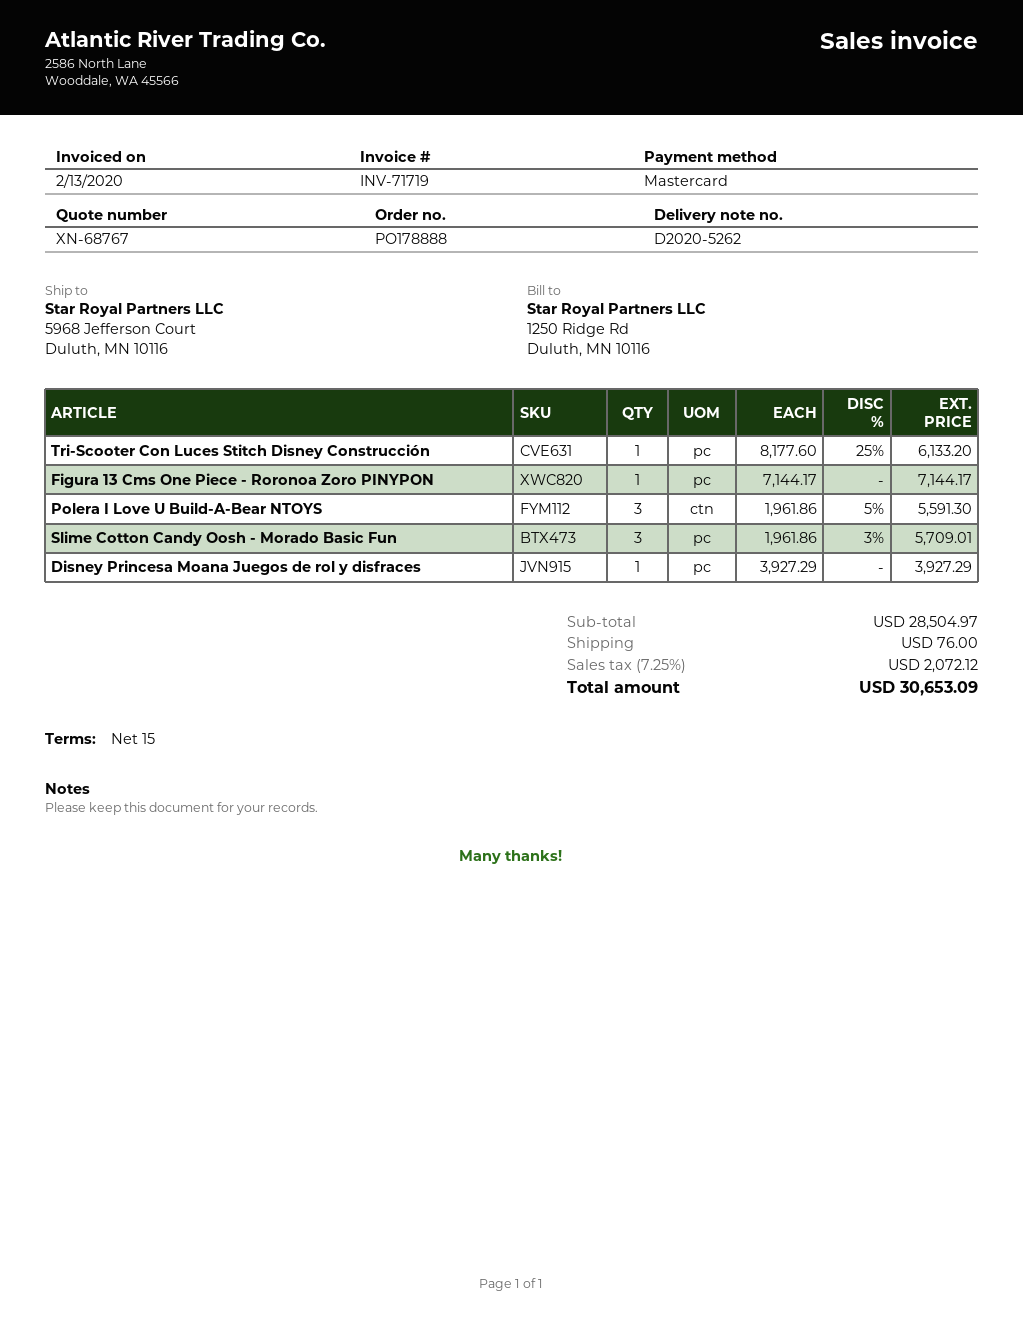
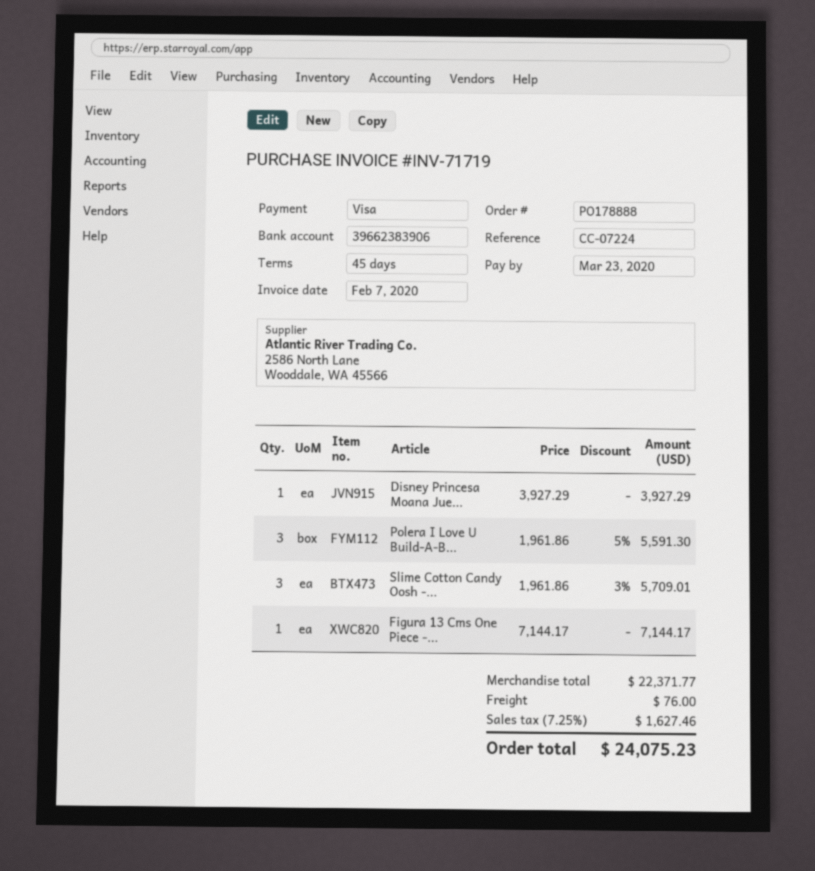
invoice date: 2020-02-13 -> 2020-02-07
payment terms: 15 days -> 45 days
payment method: Mastercard -> Visa
Tri-Scooter Con Luces Stitch Disney Construcción: 1 x 8177.60 - 25% = 6133.20 -> none
subtotal: 28504.97 -> 22371.77
tax: 7.25% = 2072.12 -> 7.25% = 1627.46
total: 30653.09 -> 24075.23

